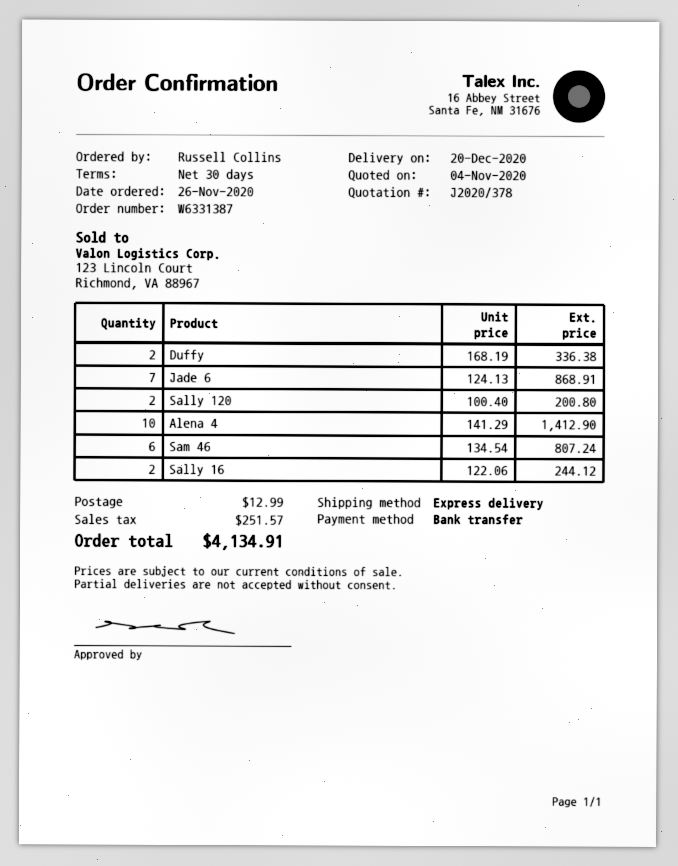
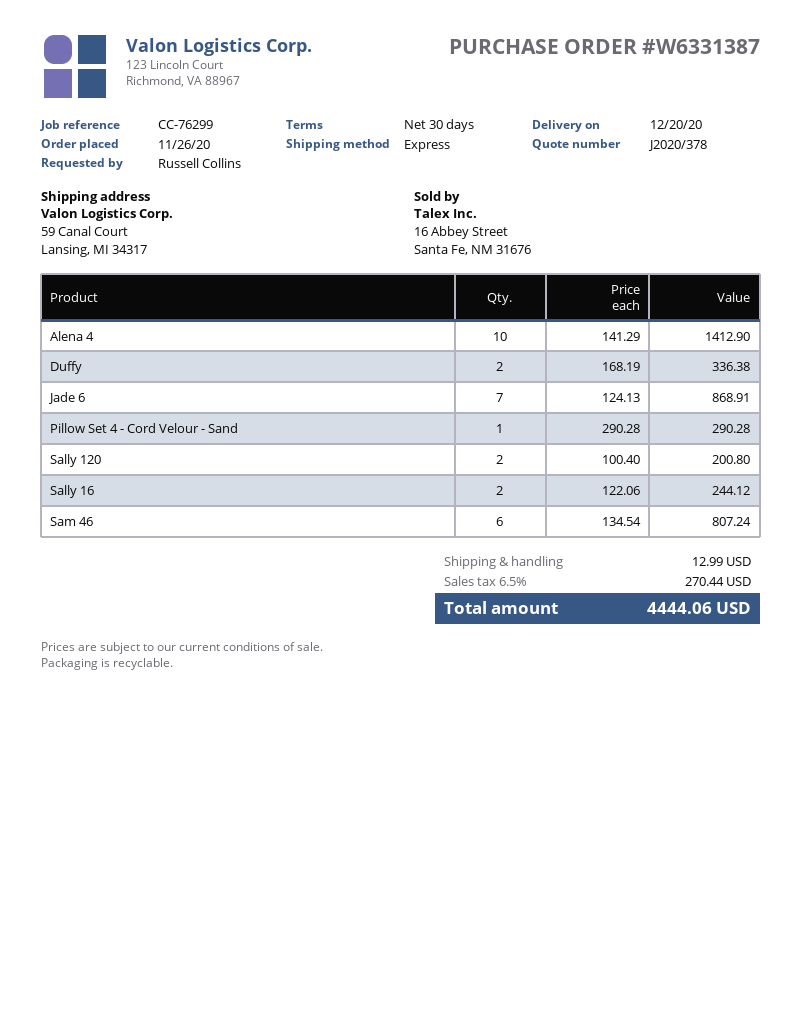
Pillow Set 4 - Cord Velour - Sand: none -> 1 x 290.28 = 290.28
tax: 251.57 -> 270.44
total: 4134.91 -> 4444.06

